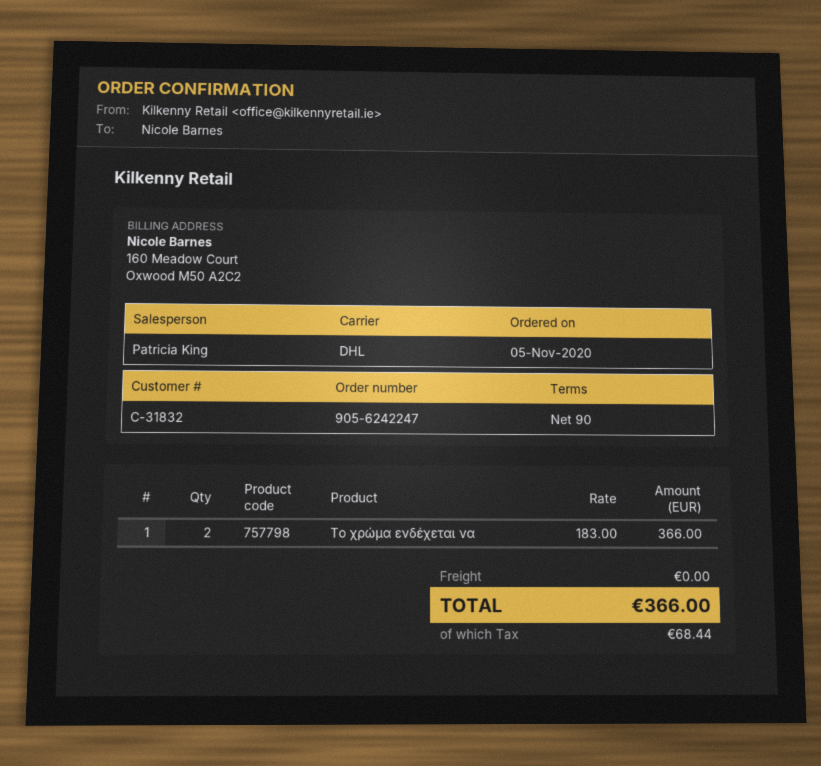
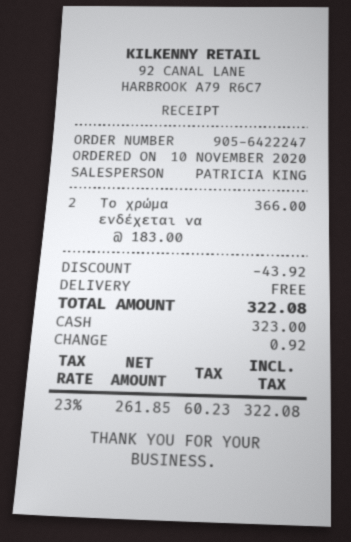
order number: 905-6242247 -> 905-6422247
order date: 2020-11-05 -> 2020-11-10
discount: none -> 43.92
tax: 68.44 -> 60.23
total: 366.00 -> 322.08

